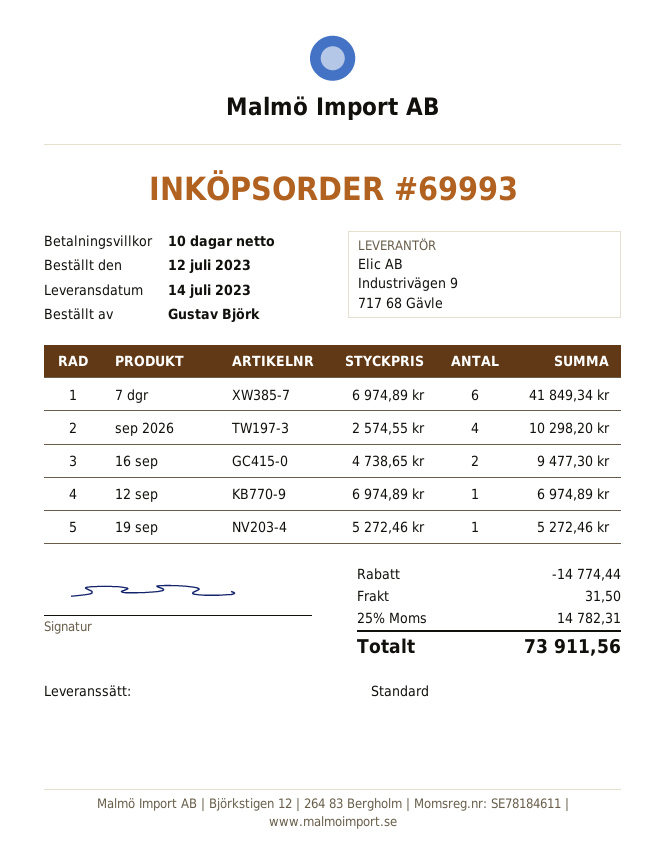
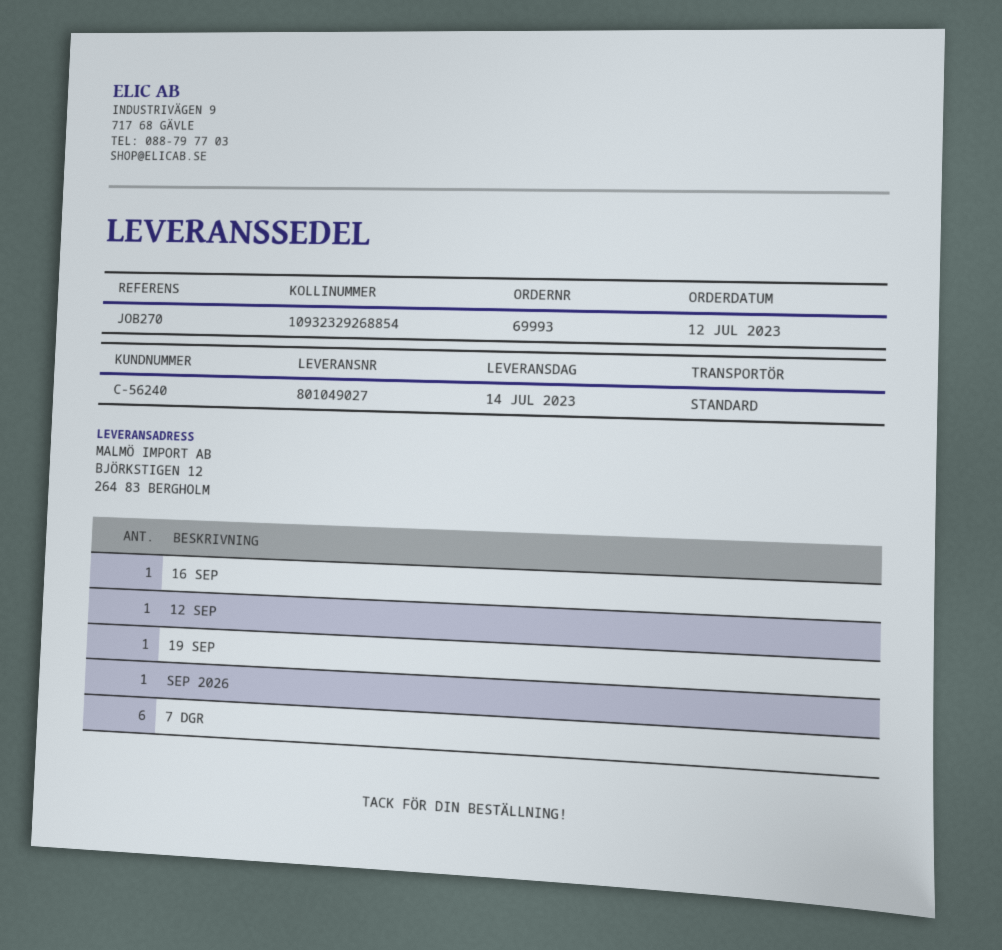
sep 2026: 4 -> 1
16 sep: 2 -> 1

